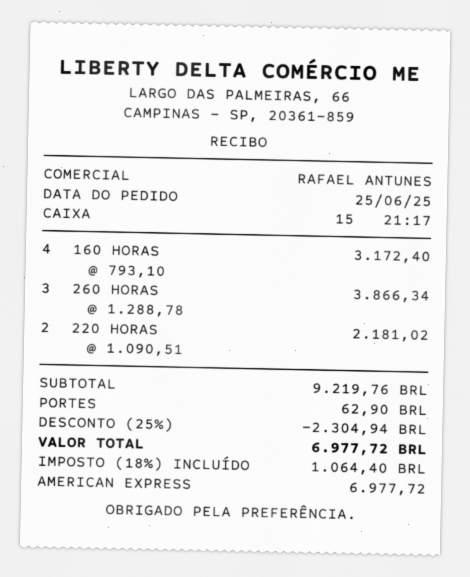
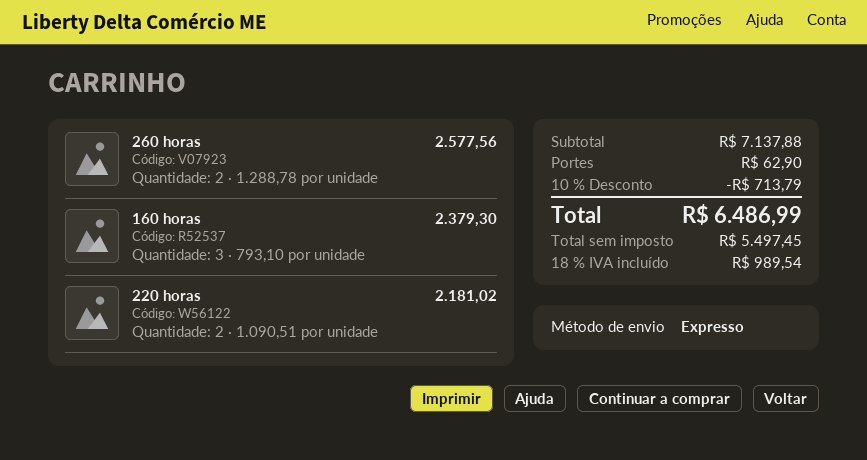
160 HORAS: 4 x 793.10 = 3172.40 -> 3 x 793.10 = 2379.30
260 HORAS: 3 x 1288.78 = 3866.34 -> 2 x 1288.78 = 2577.56
subtotal: 9219.76 -> 7137.88
discount: 25% = 2304.94 -> 10% = 713.79
tax: 18% = 1064.40 -> 18% = 989.54
total: 6977.72 -> 6486.99

